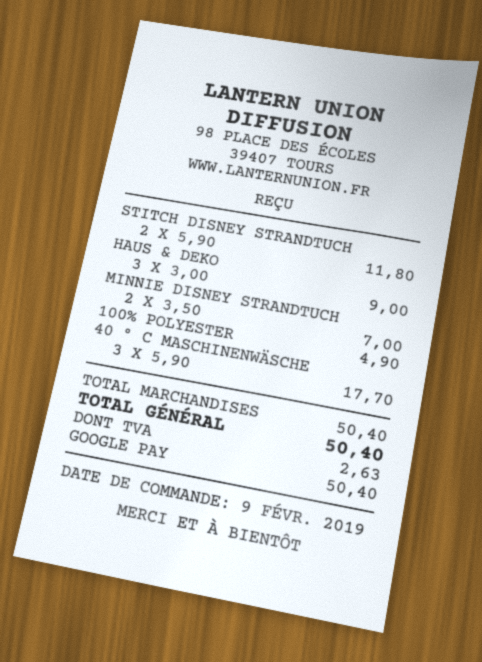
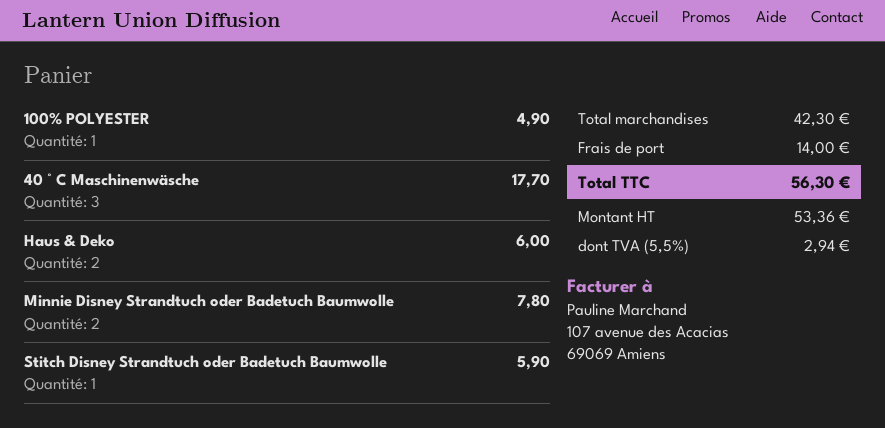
STITCH DISNEY STRANDTUCH: 2 for 11.80 -> 1 for 5.90
HAUS & DEKO: 3 for 9.00 -> 2 for 6.00
MINNIE DISNEY STRANDTUCH: 2 for 7.00 -> 2 for 7.80
subtotal: 50.40 -> 42.30
shipping: none -> 14.00
tax: 2.63 -> 2.94
total: 50.40 -> 56.30

